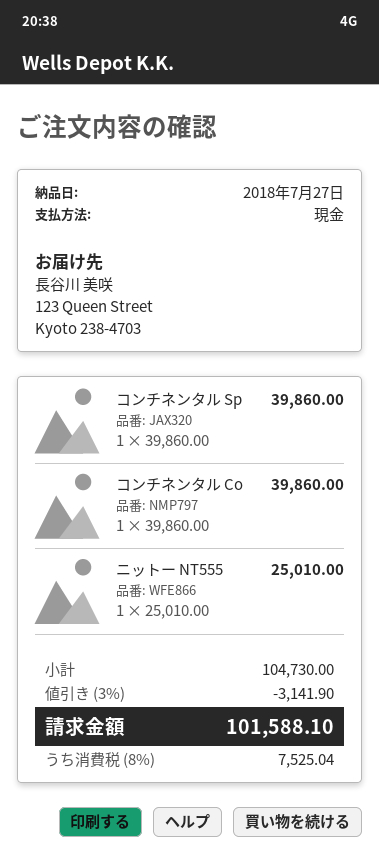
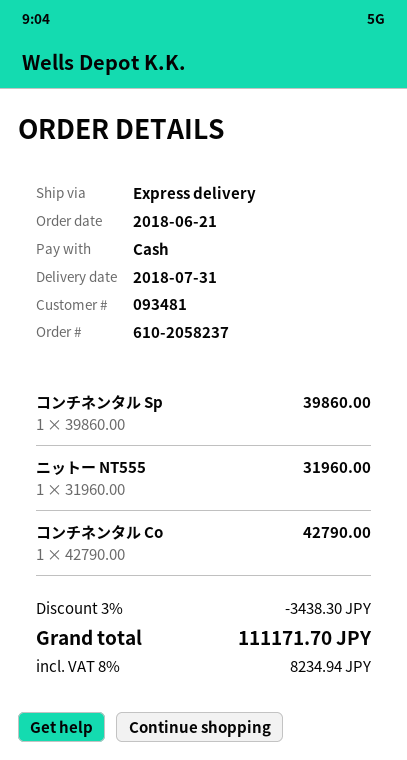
delivery date: 2018-07-27 -> 2018-07-31
コンチネンタル Co: 1 x 39860.00 = 39860.00 -> 1 x 42790.00 = 42790.00
ニットー NT555: 1 x 25010.00 = 25010.00 -> 1 x 31960.00 = 31960.00
discount: 3% = 3141.90 -> 3% = 3438.30
tax: 8% = 7525.04 -> 8% = 8234.94
total: 101588.10 -> 111171.70

